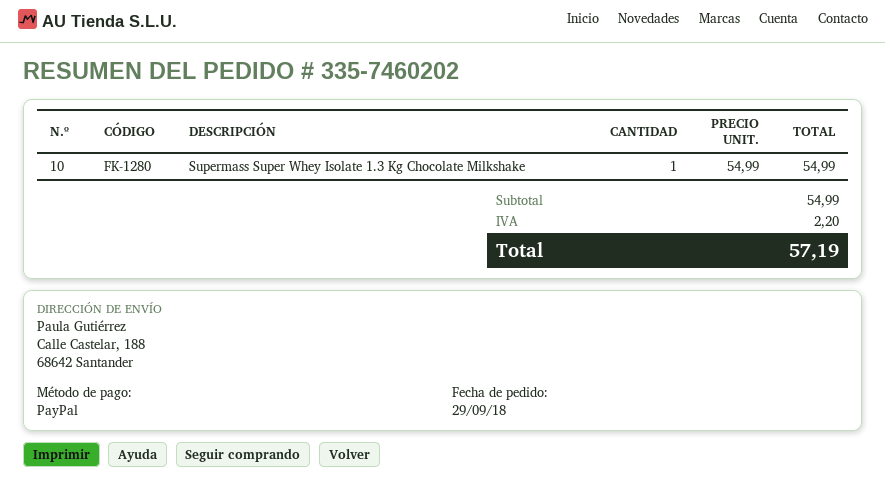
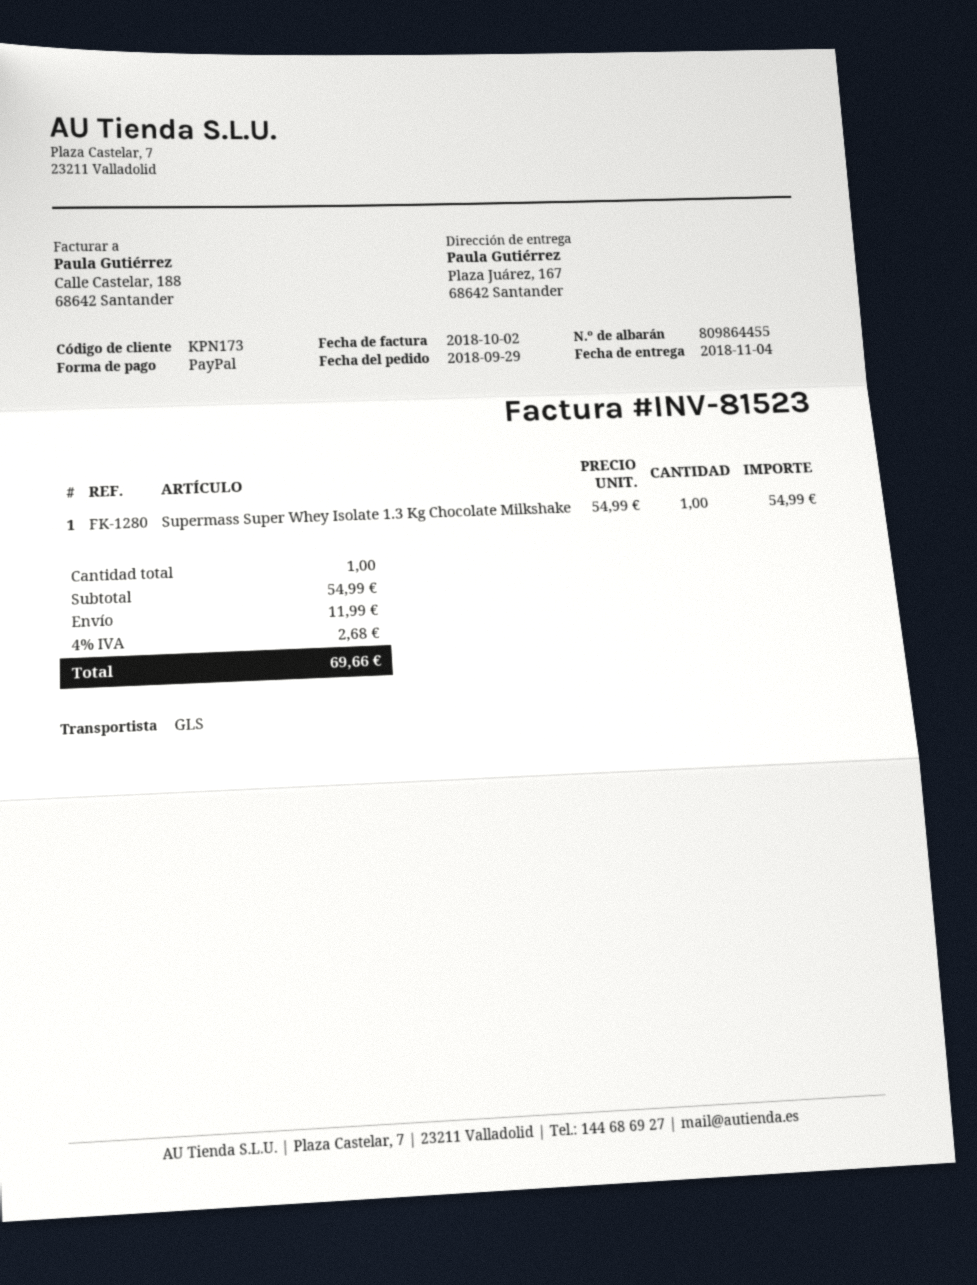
ship to: Calle Castelar, 188, 68642 Santander -> Plaza Juárez, 167, 68642 Santander
shipping: none -> 11.99
tax: 2.20 -> 2.68
total: 57.19 -> 69.66

